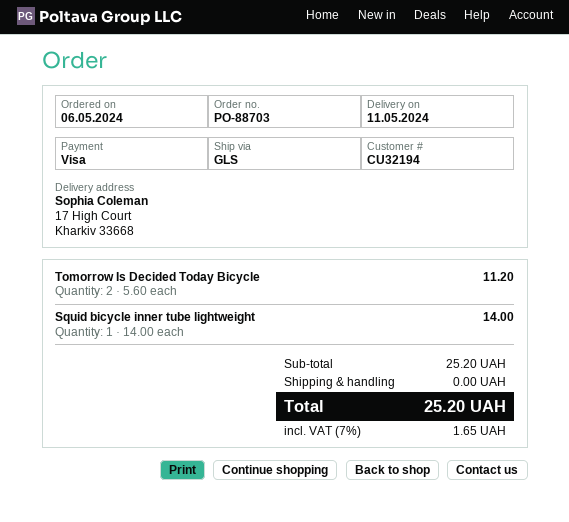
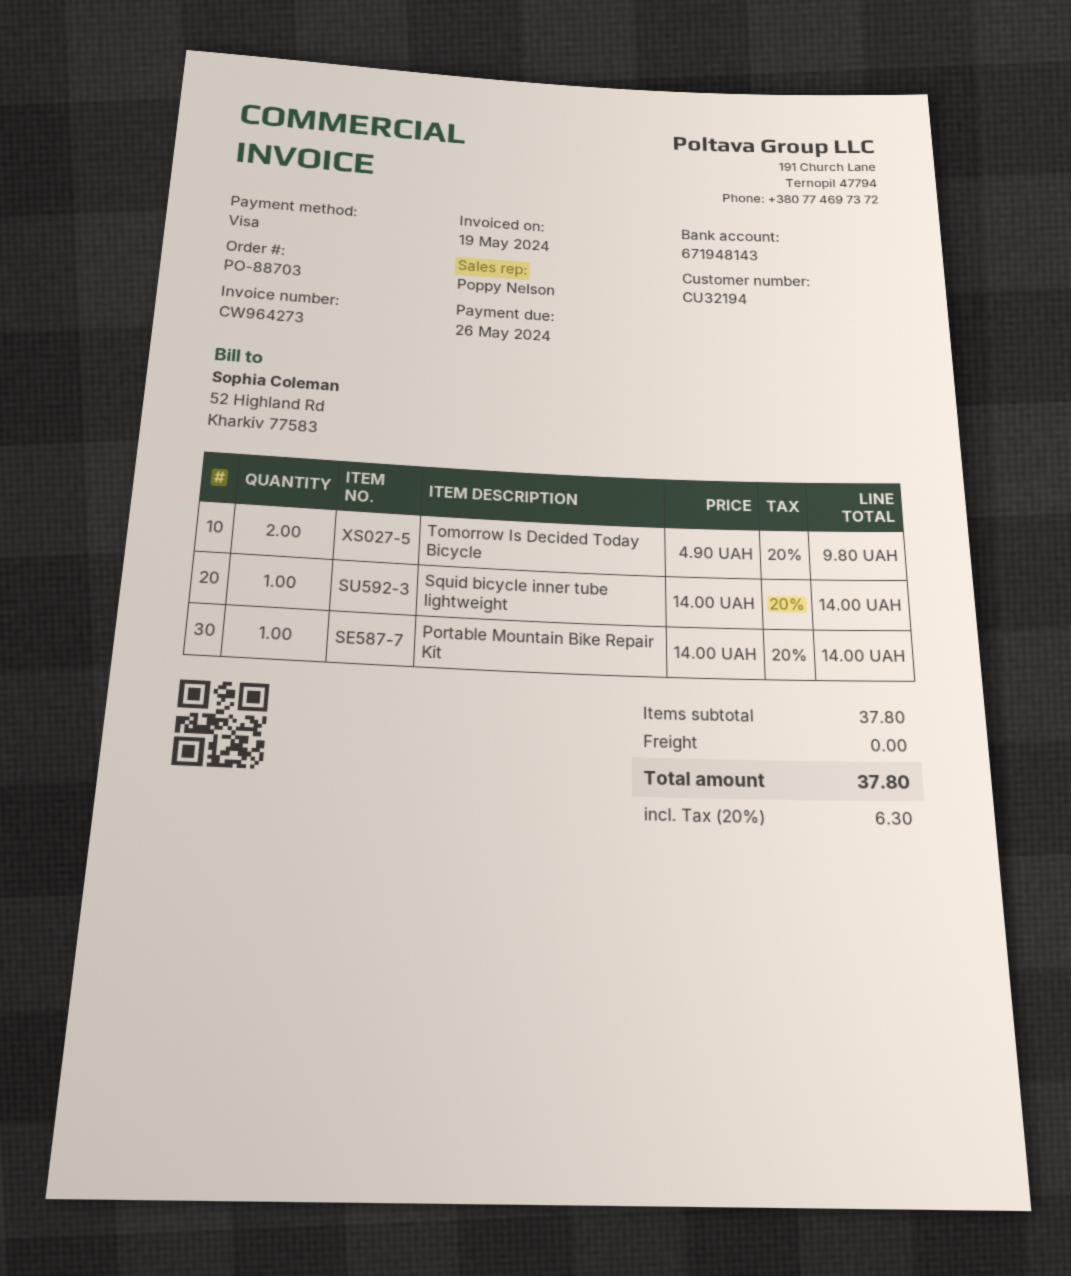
Tomorrow Is Decided Today Bicycle: 2 x 5.60 = 11.20 -> 2 x 4.90 = 9.80
Portable Mountain Bike Repair Kit: none -> 1 x 14.00 = 14.00
subtotal: 25.20 -> 37.80
tax: 7% = 1.65 -> 20% = 6.30
total: 25.20 -> 37.80

